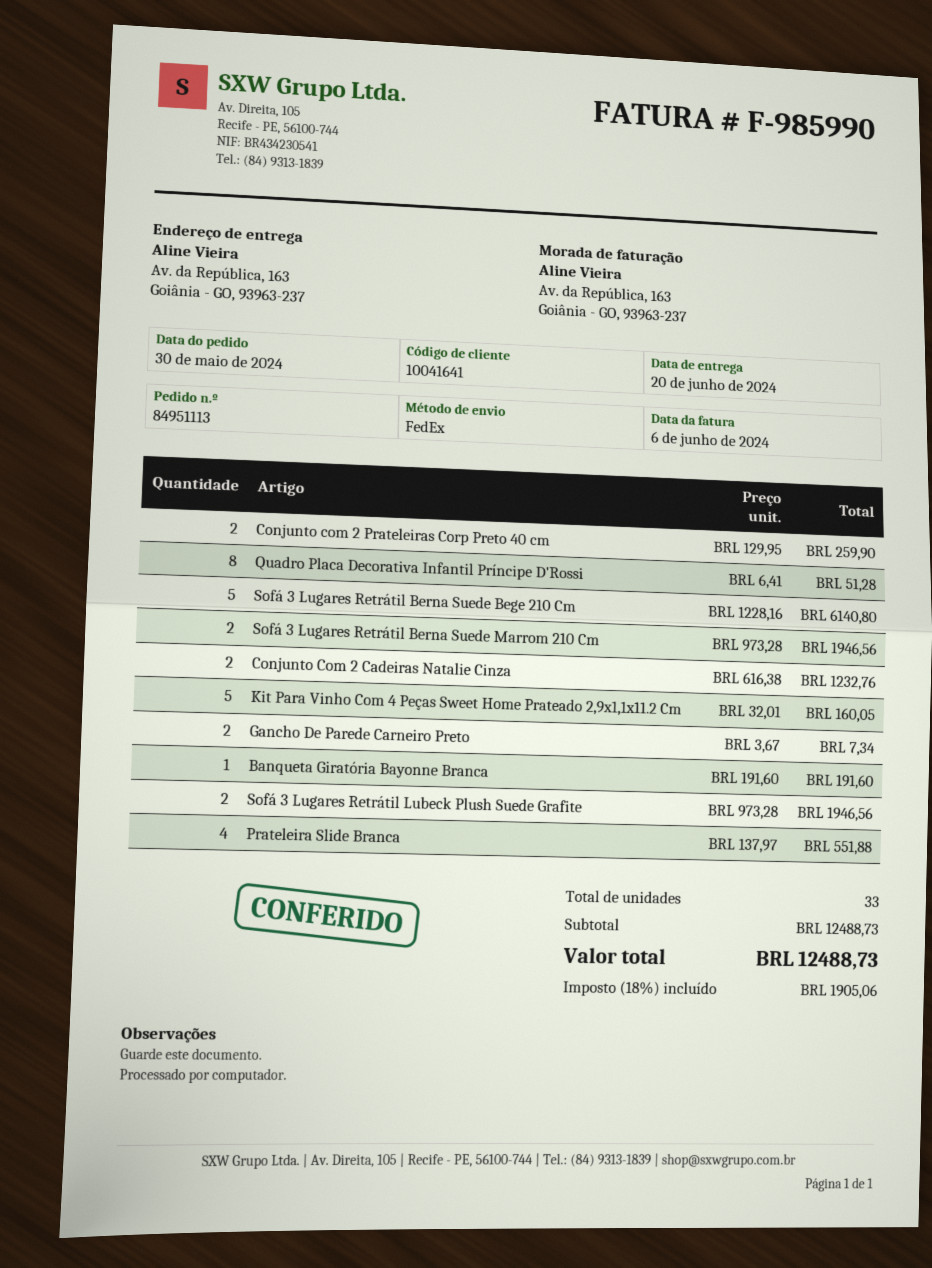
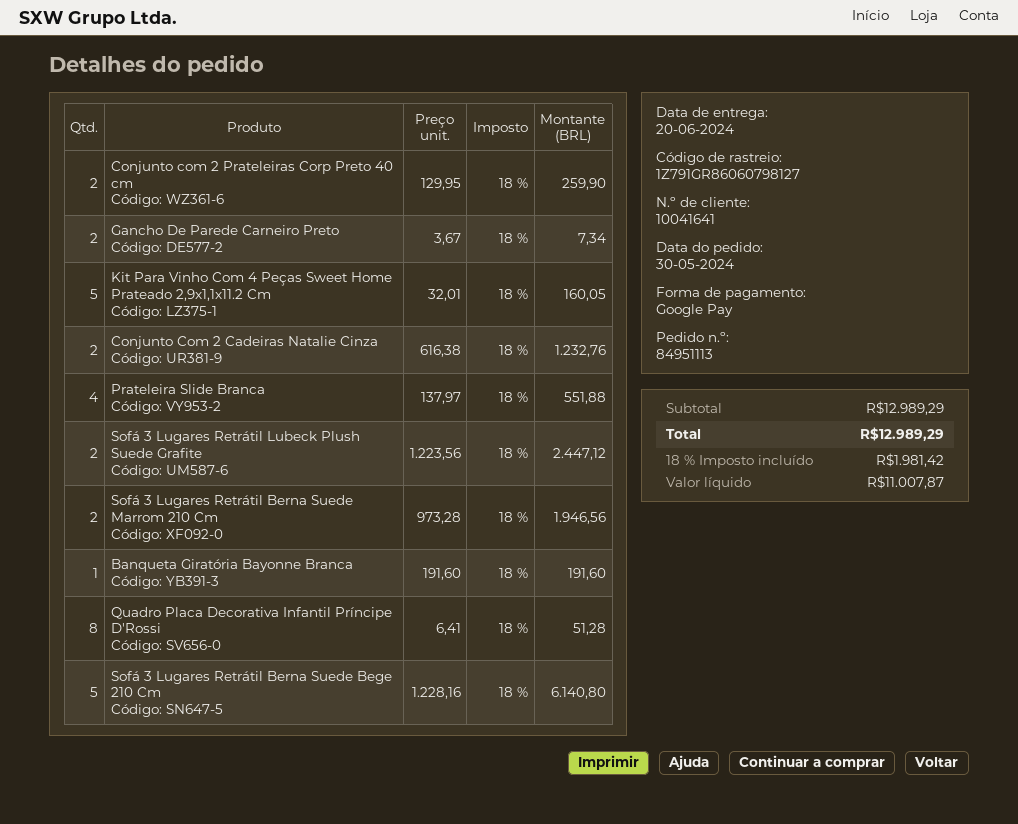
Sofá 3 Lugares Retrátil Lubeck Plush Suede Grafite: 2 x 973.28 = 1946.56 -> 2 x 1223.56 = 2447.12
subtotal: 12488.73 -> 12989.29
tax: 18% = 1905.06 -> 18% = 1981.42
total: 12488.73 -> 12989.29

